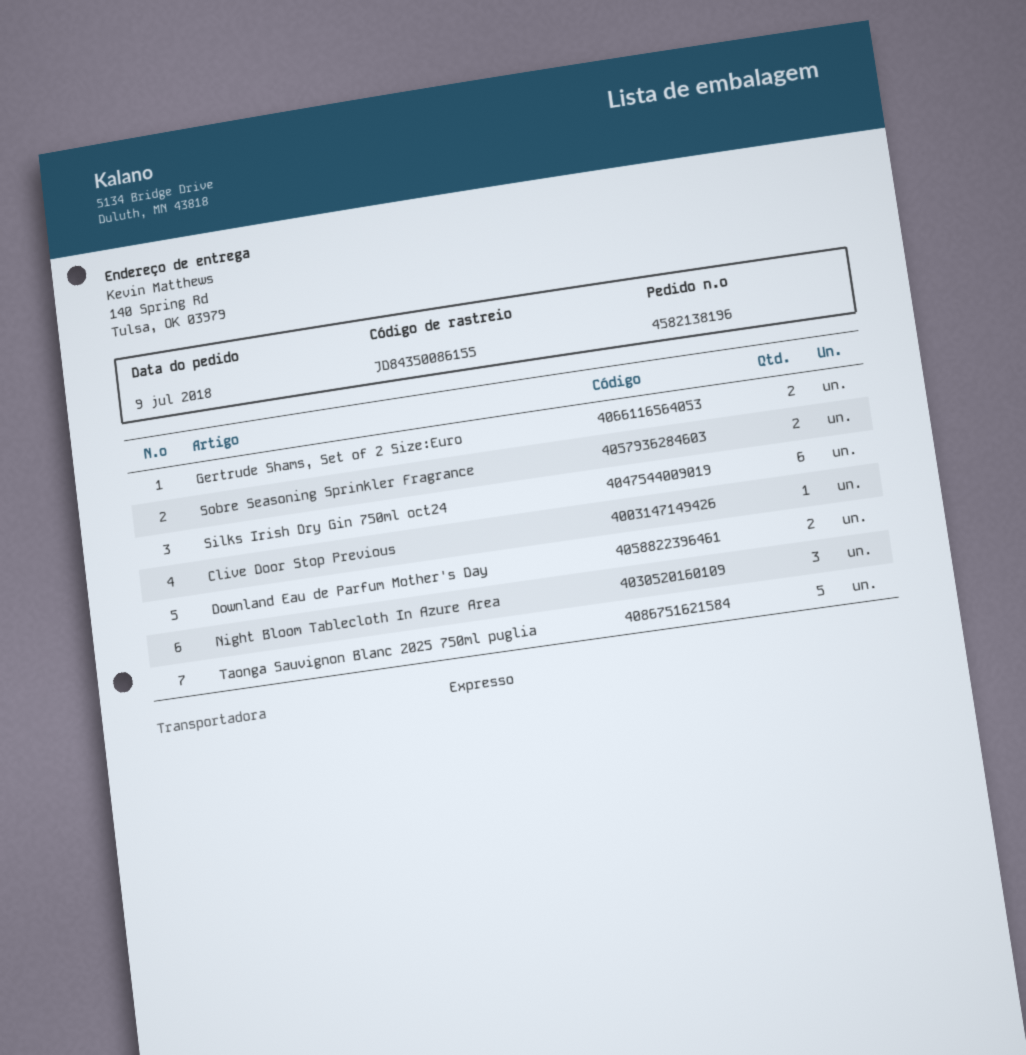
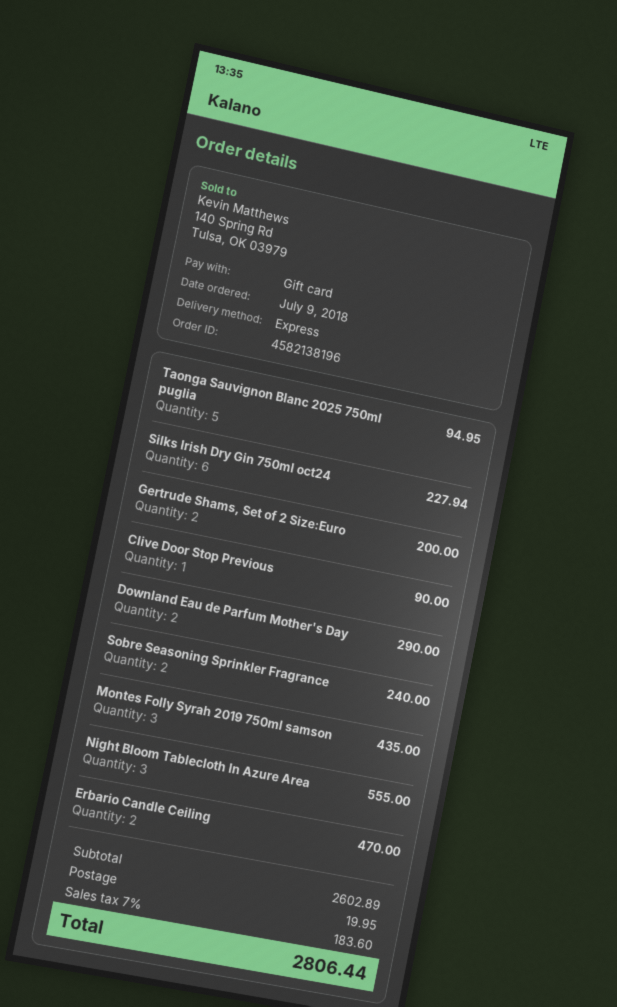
Montes Folly Syrah 2019 750ml samson: none -> 3
Erbario Candle Ceiling: none -> 2

